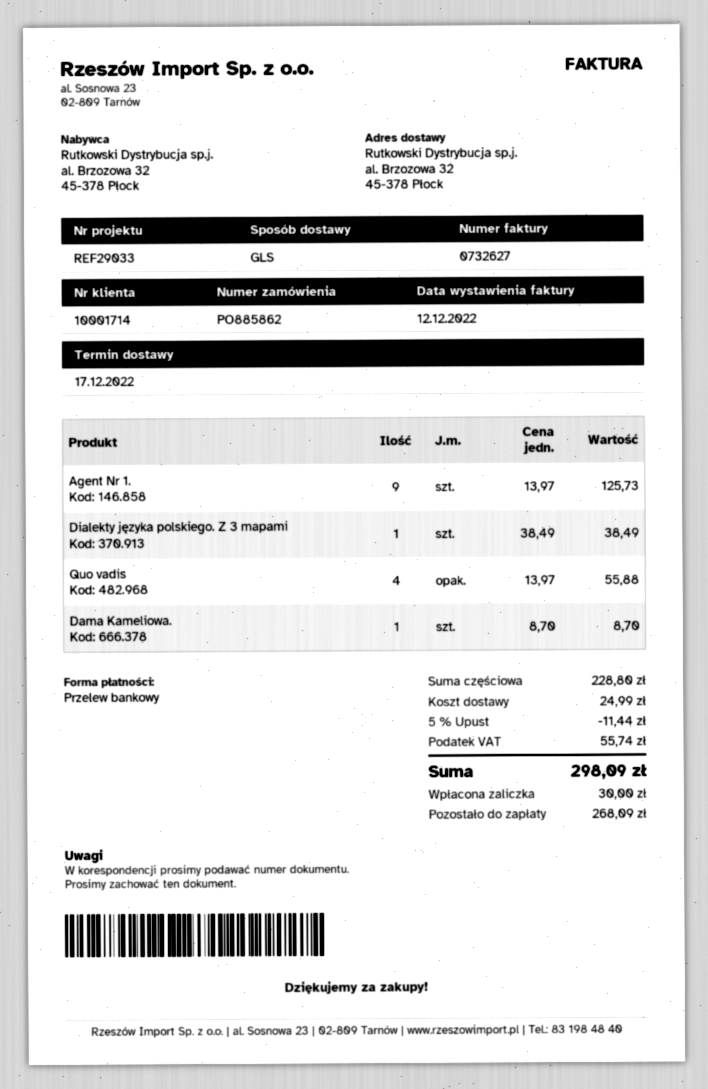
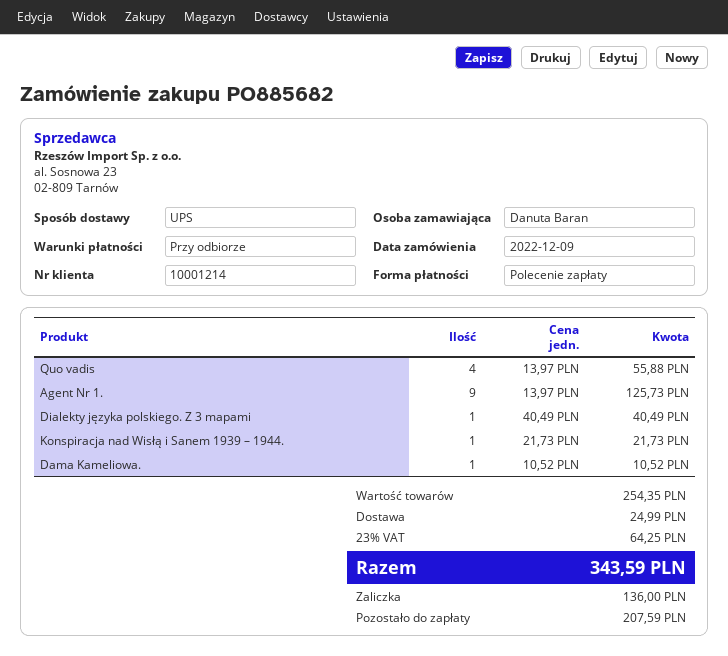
order number: PO885862 -> PO885682
customer number: 10001714 -> 10001214
payment method: bank transfer -> direct debit
shipping method: GLS -> UPS
Dialekty języka polskiego. Z 3 mapami: 1 x 38.49 = 38.49 -> 1 x 40.49 = 40.49
Dama Kameliowa.: 1 x 8.70 = 8.70 -> 1 x 10.52 = 10.52
Konspiracja nad Wisłą i Sanem 1939 – 1944.: none -> 1 x 21.73 = 21.73
subtotal: 228.80 -> 254.35
discount: 5% = 11.44 -> none
tax: 55.74 -> 64.25
total: 298.09 -> 343.59
deposit: 30.00 -> 136.00
balance: 268.09 -> 207.59

